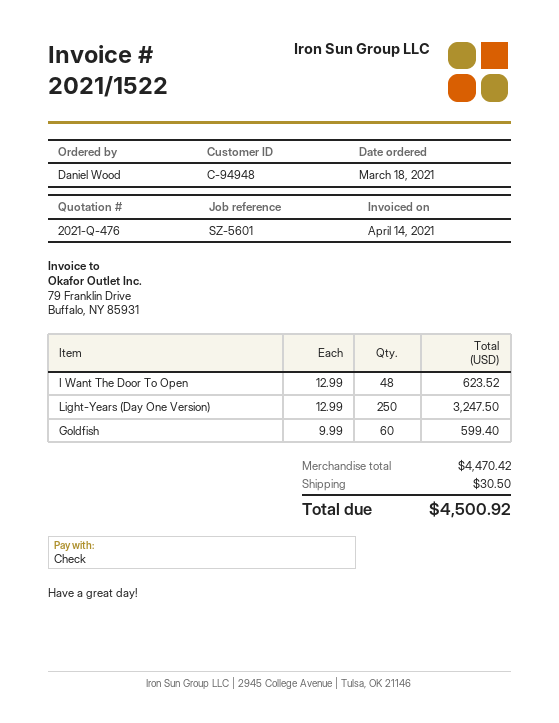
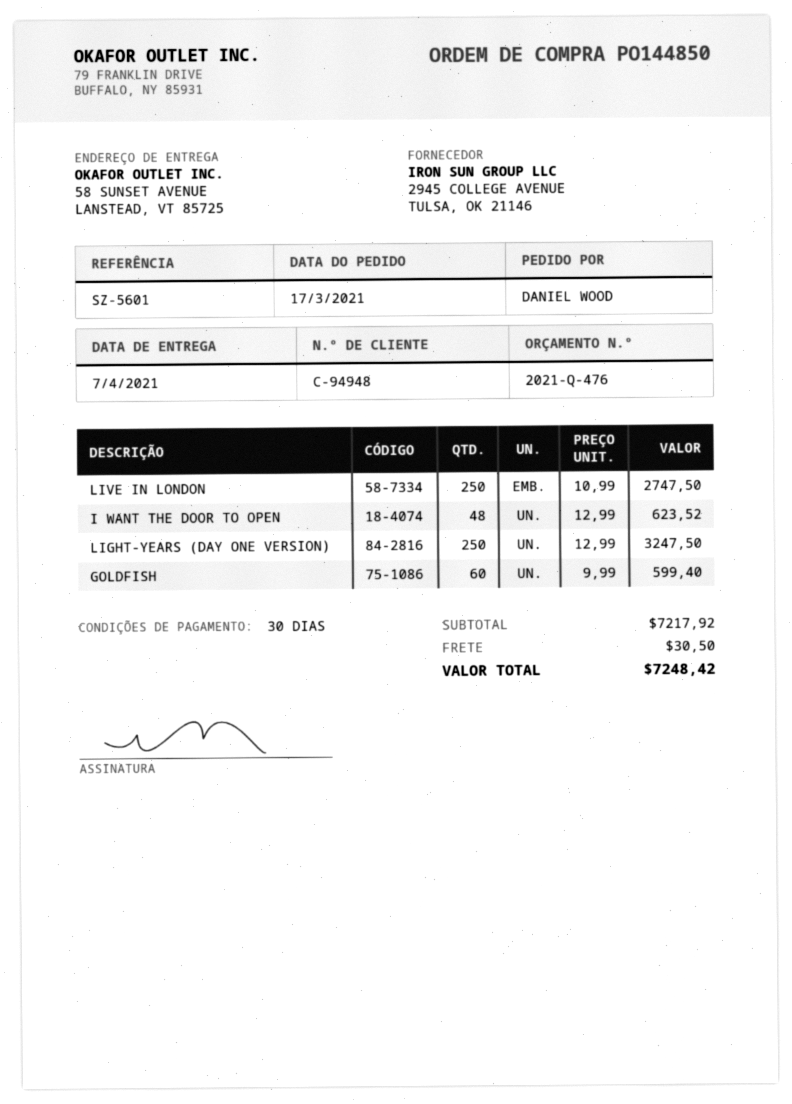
order date: 2021-03-18 -> 2021-03-17
LIVE IN LONDON: none -> 250 x 10.99 = 2747.50
subtotal: 4470.42 -> 7217.92
total: 4500.92 -> 7248.42

